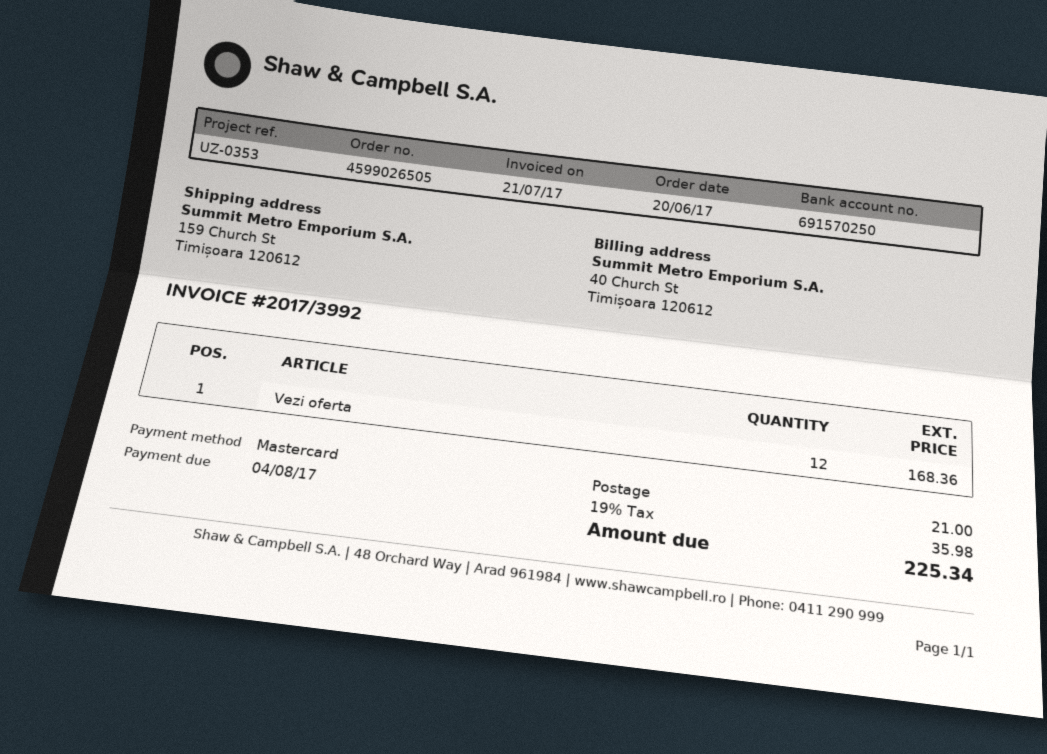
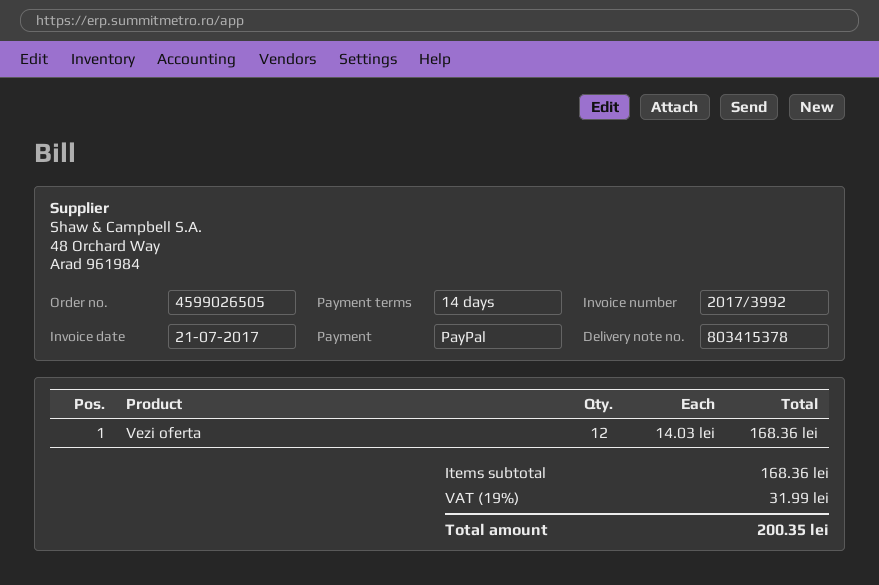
payment method: Mastercard -> PayPal
shipping: 21.00 -> none
tax: 19% = 35.98 -> 19% = 31.99
total: 225.34 -> 200.35

